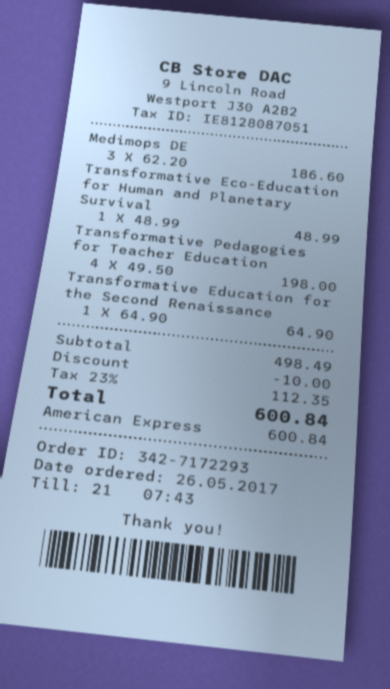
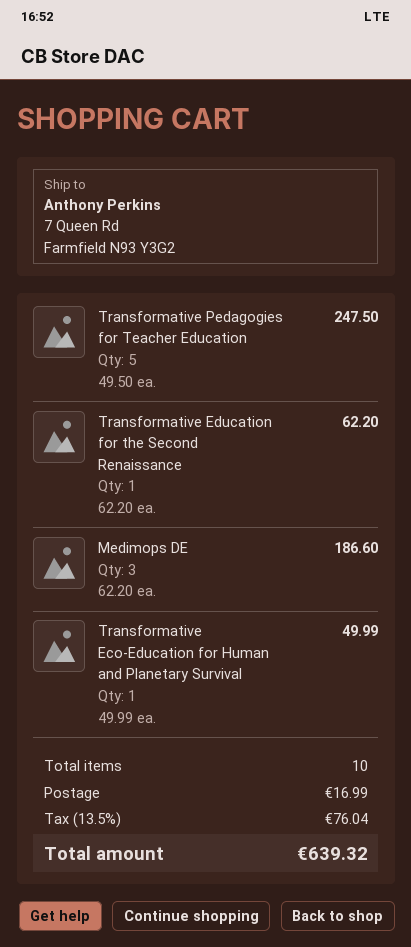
Transformative Eco-Education for Human and Planetary Survival: 1 x 48.99 = 48.99 -> 1 x 49.99 = 49.99
Transformative Pedagogies for Teacher Education: 4 x 49.50 = 198.00 -> 5 x 49.50 = 247.50
Transformative Education for the Second Renaissance: 1 x 64.90 = 64.90 -> 1 x 62.20 = 62.20
discount: 10.00 -> none
shipping: none -> 16.99
tax: 23% = 112.35 -> 13.5% = 76.04
total: 600.84 -> 639.32

